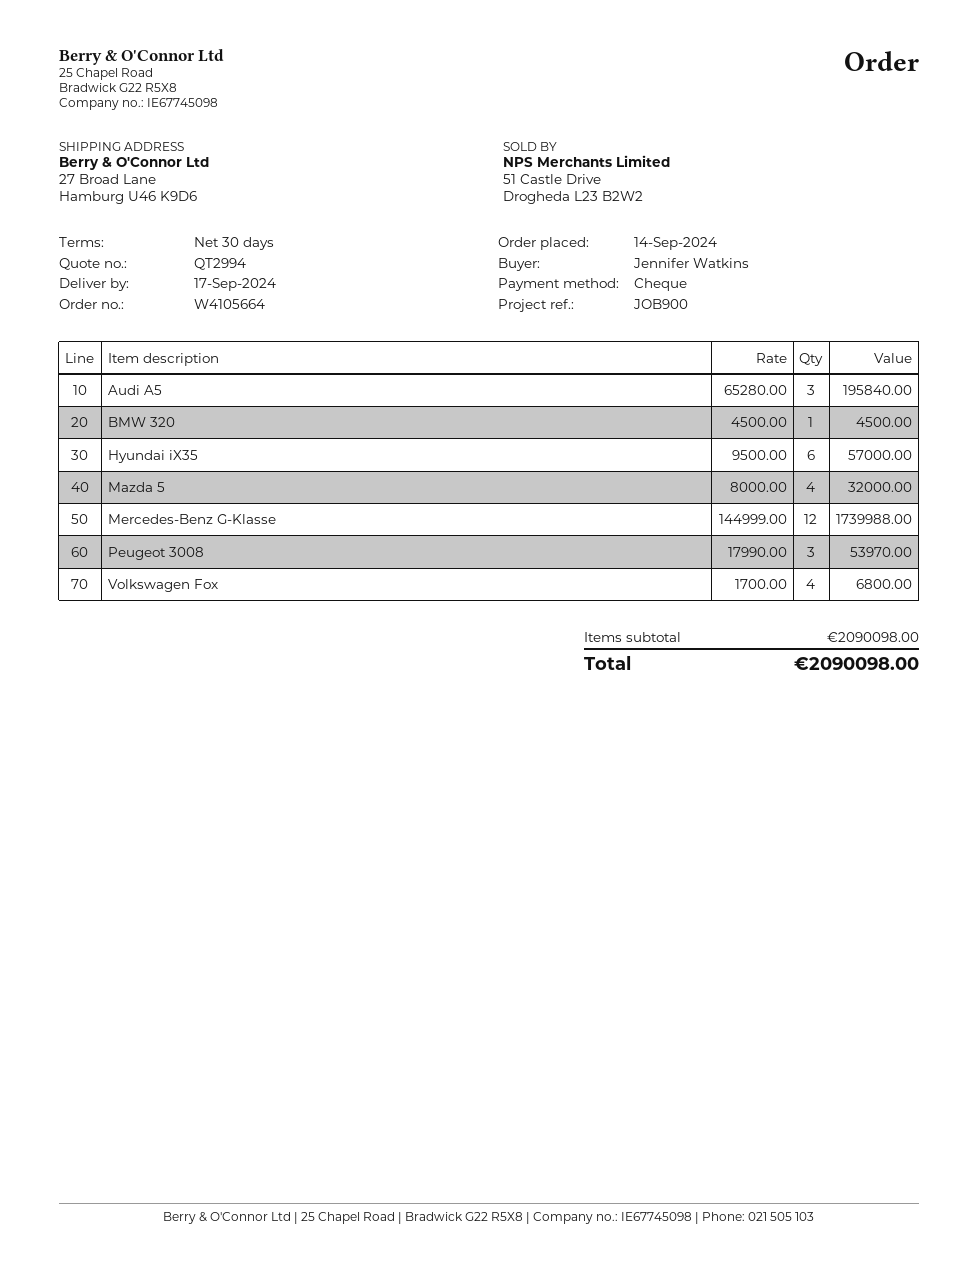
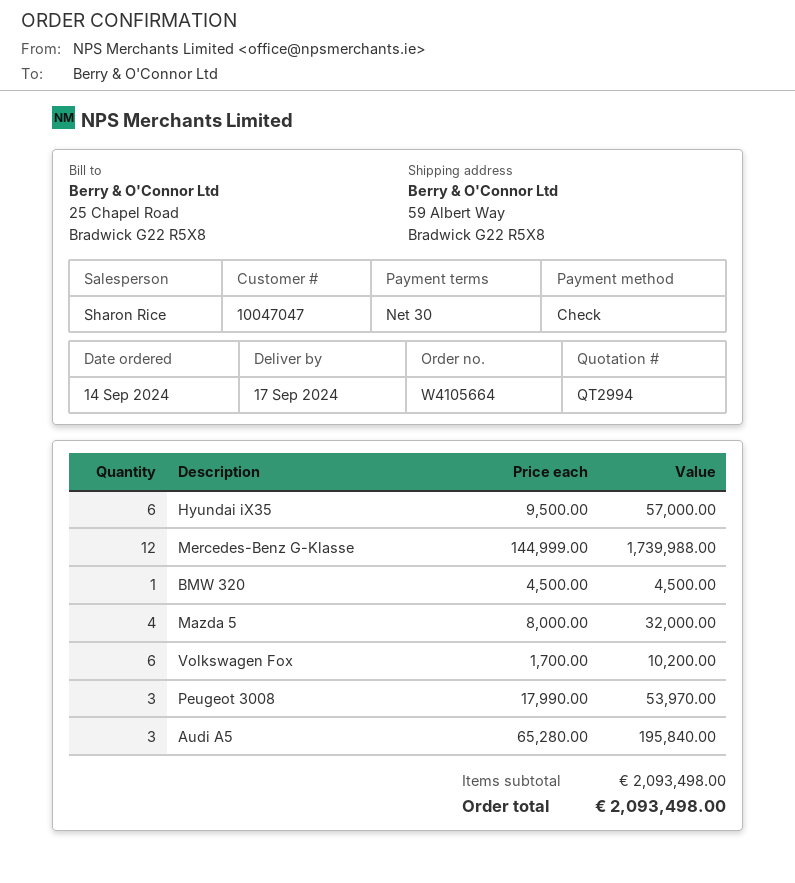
ship to: 27 Broad Lane, Hamburg U46 K9D6 -> 59 Albert Way, Bradwick G22 R5X8
Volkswagen Fox: 4 x 1700.00 = 6800.00 -> 6 x 1700.00 = 10200.00
subtotal: 2090098.00 -> 2093498.00
total: 2090098.00 -> 2093498.00

